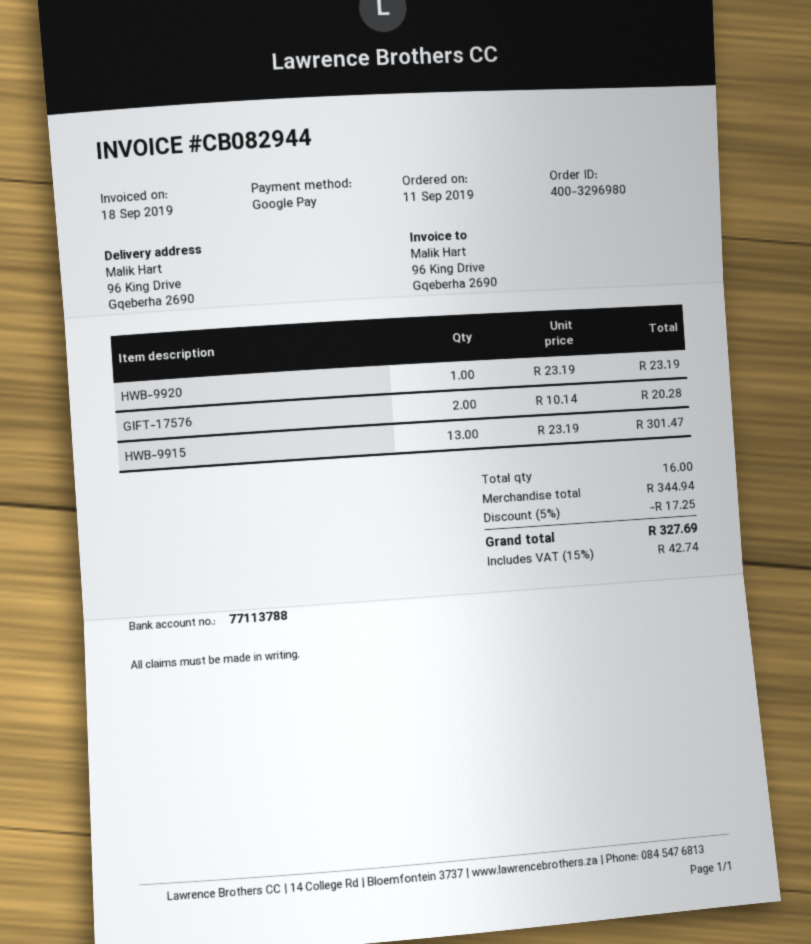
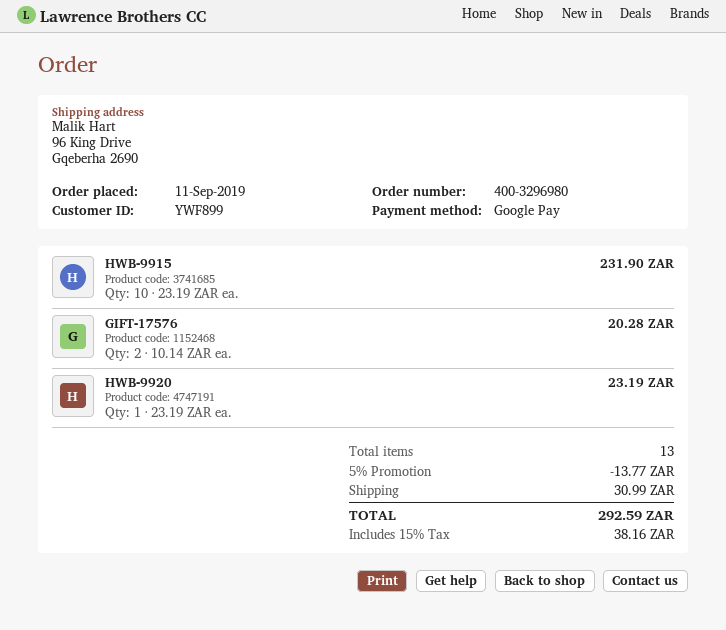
HWB-9915: 13 x 23.19 = 301.47 -> 10 x 23.19 = 231.90
total quantity: 16 -> 13
discount: 5% = 17.25 -> 5% = 13.77
shipping: none -> 30.99
tax: 15% = 42.74 -> 15% = 38.16
total: 327.69 -> 292.59

